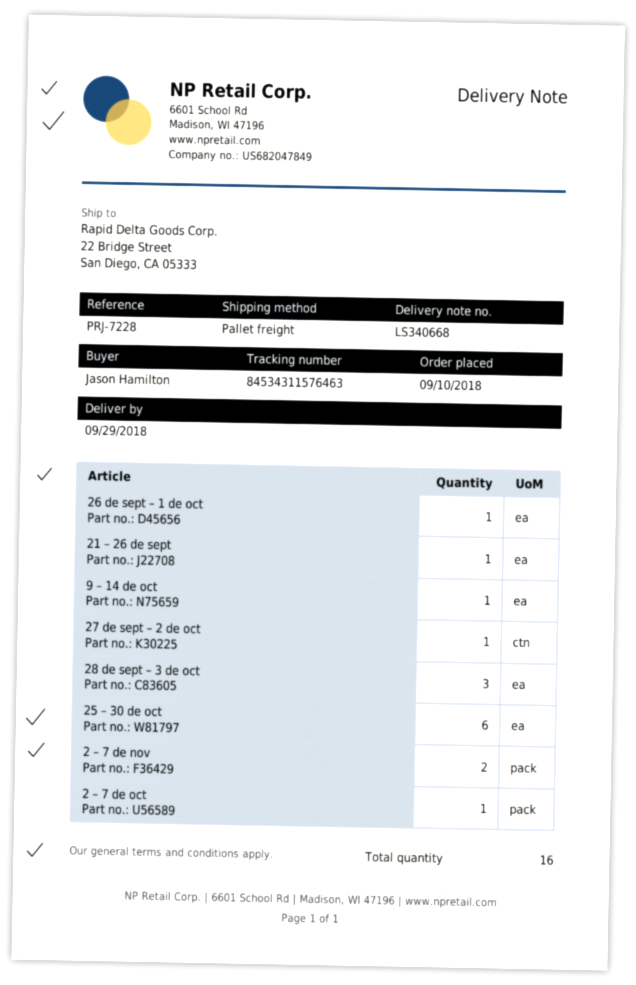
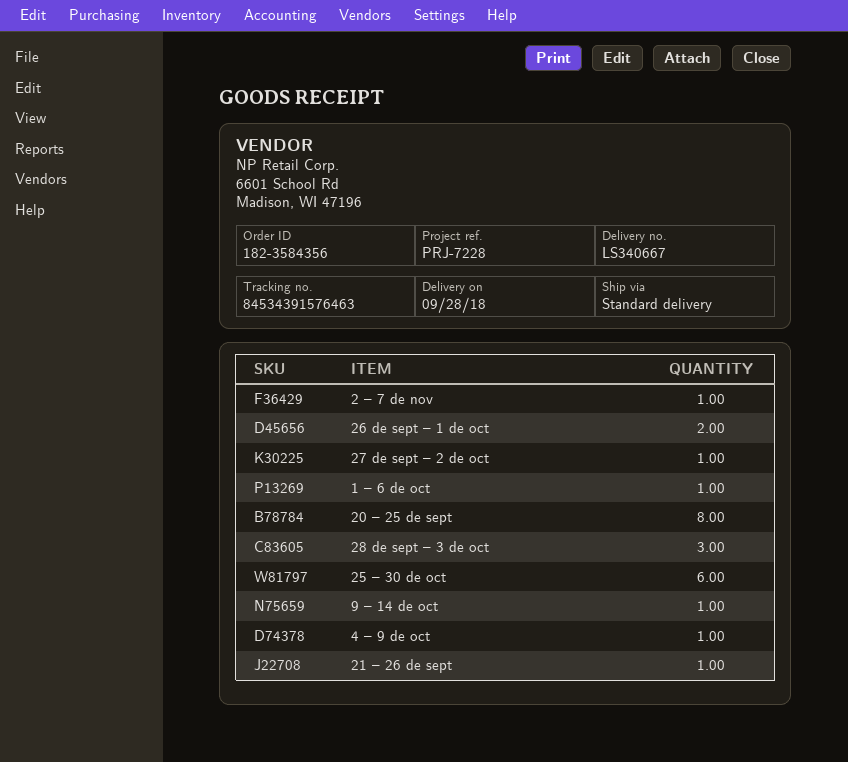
delivery note number: LS340668 -> LS340667
delivery date: 2018-09-29 -> 2018-09-28
shipping method: pallet freight -> standard
tracking number: 84534311576463 -> 84534391576463
26 de sept – 1 de oct: 1 -> 2
2 – 7 de nov: 2 -> 1
2 – 7 de oct: 1 -> none
1 – 6 de oct: none -> 1
20 – 25 de sept: none -> 8
4 – 9 de oct: none -> 1

